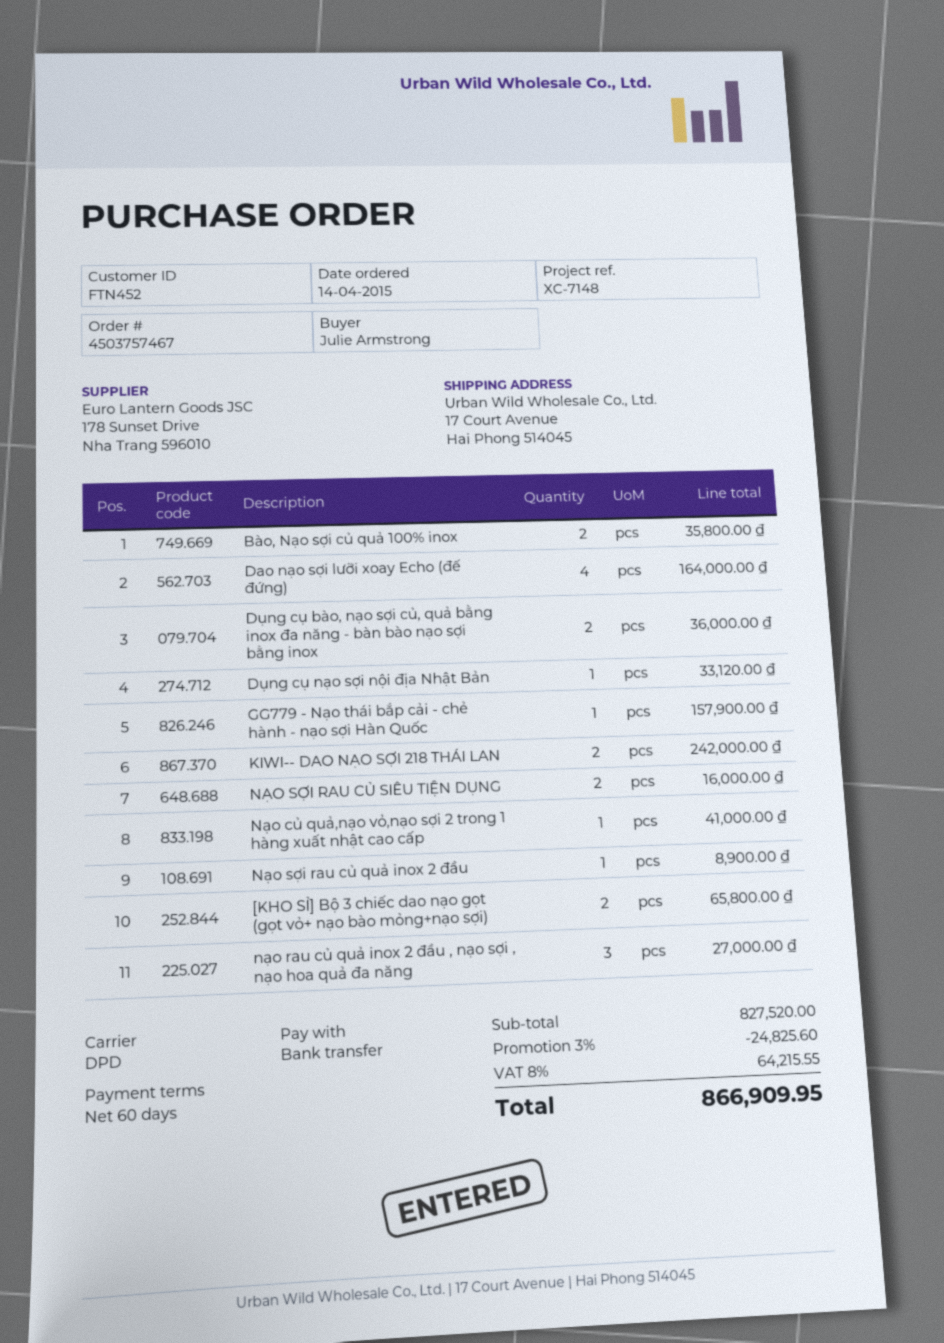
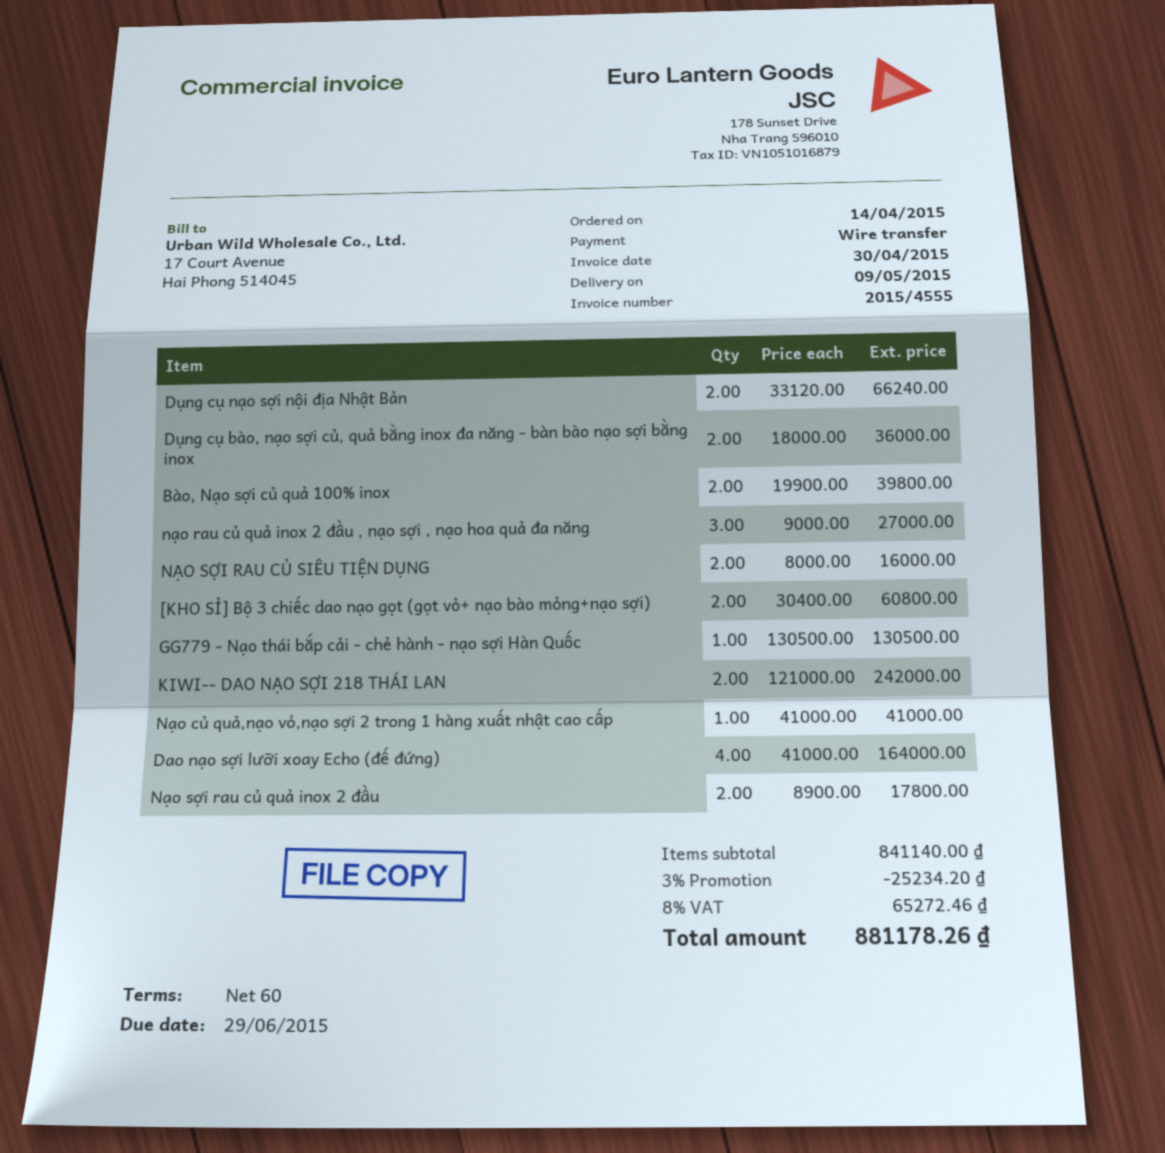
Bào, Nạo sợi củ quả 100% inox: 2 for 35800.00 -> 2 for 39800.00
Dụng cụ nạo sợi nội địa Nhật Bản: 1 for 33120.00 -> 2 for 66240.00
GG779 - Nạo thái bắp cải - chẻ hành - nạo sợi Hàn Quốc: 1 for 157900.00 -> 1 for 130500.00
Nạo sợi rau củ quả inox 2 đầu: 1 for 8900.00 -> 2 for 17800.00
[KHO SỈ] Bộ 3 chiếc dao nạo gọt (gọt vỏ+ nạo bào mỏng+nạo sợi): 2 for 65800.00 -> 2 for 60800.00
subtotal: 827520.00 -> 841140.00
discount: 3% = 24825.60 -> 3% = 25234.20
tax: 8% = 64215.55 -> 8% = 65272.46
total: 866909.95 -> 881178.26

